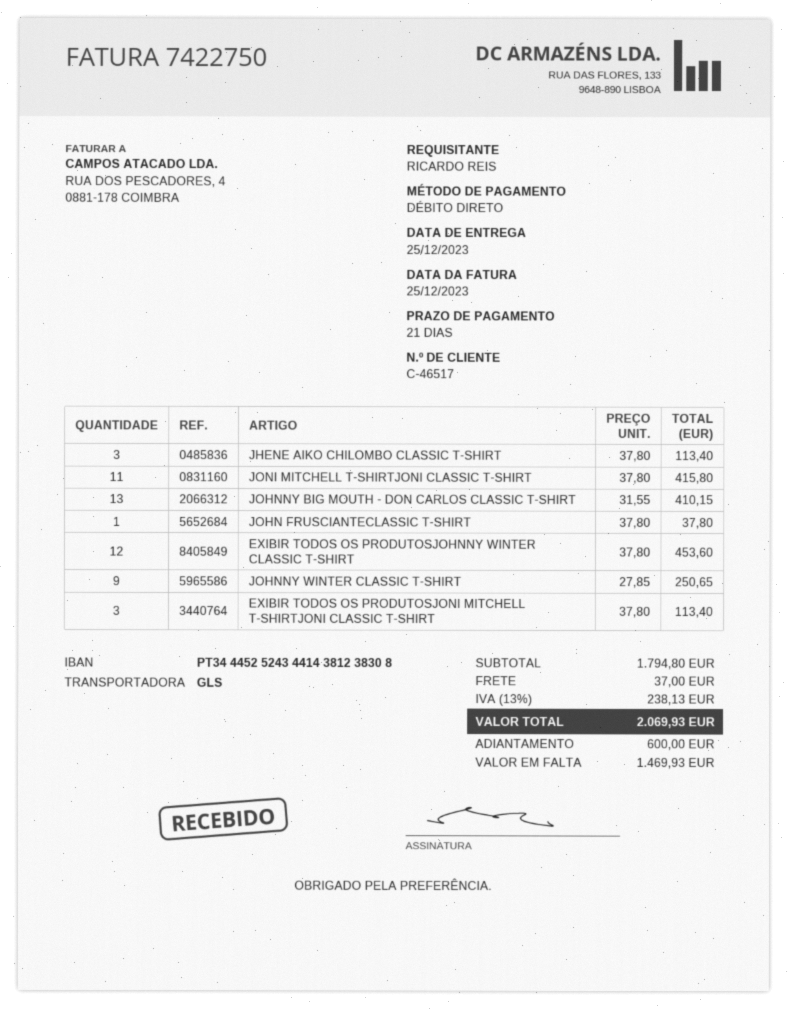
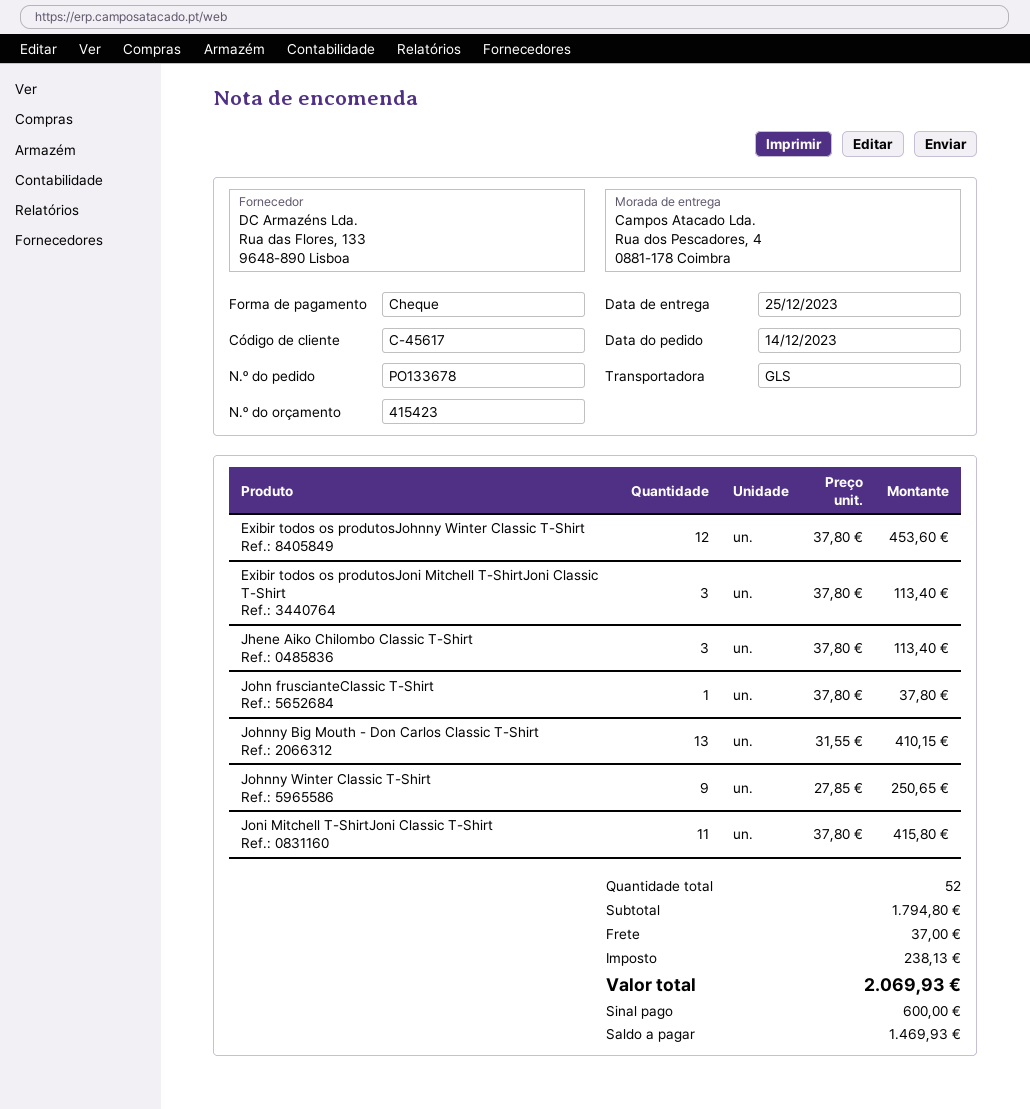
customer number: C-46517 -> C-45617
payment method: direct debit -> cheque

